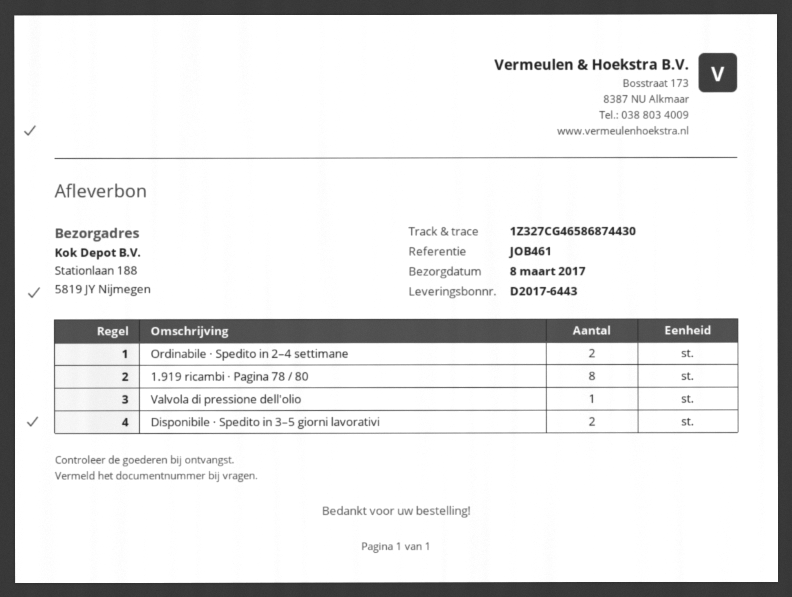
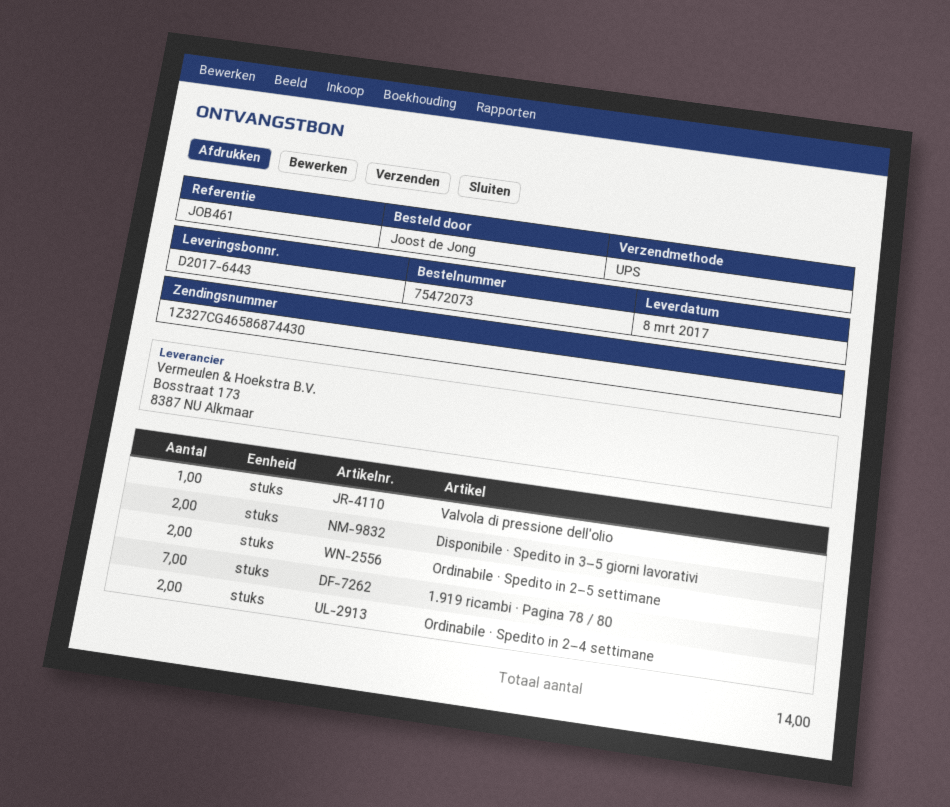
1.919 ricambi · Pagina 78 / 80: 8 -> 7
Ordinabile · Spedito in 2–5 settimane: none -> 2

